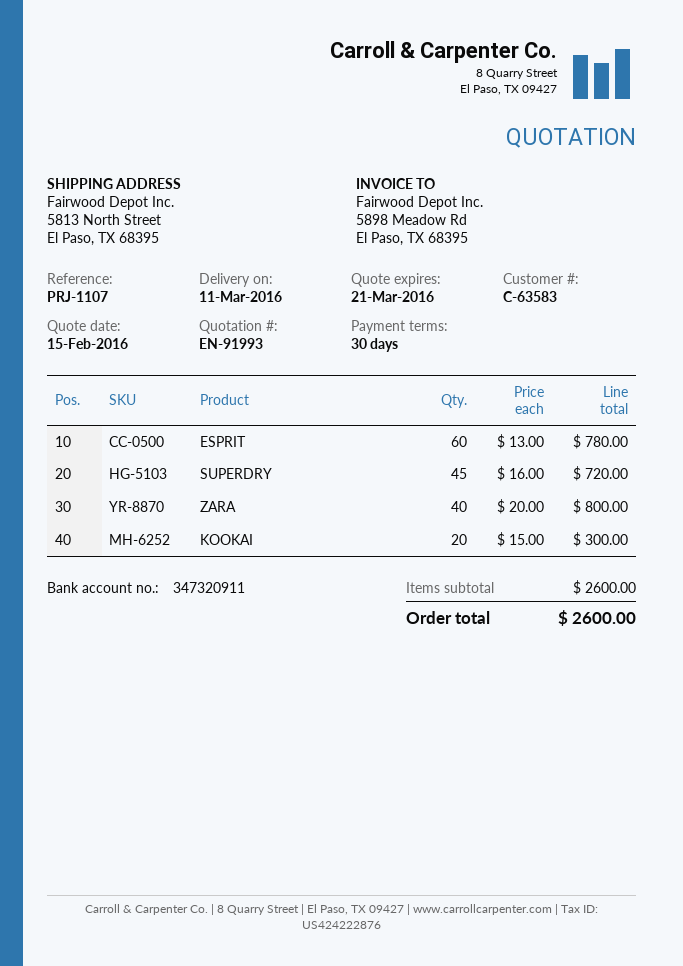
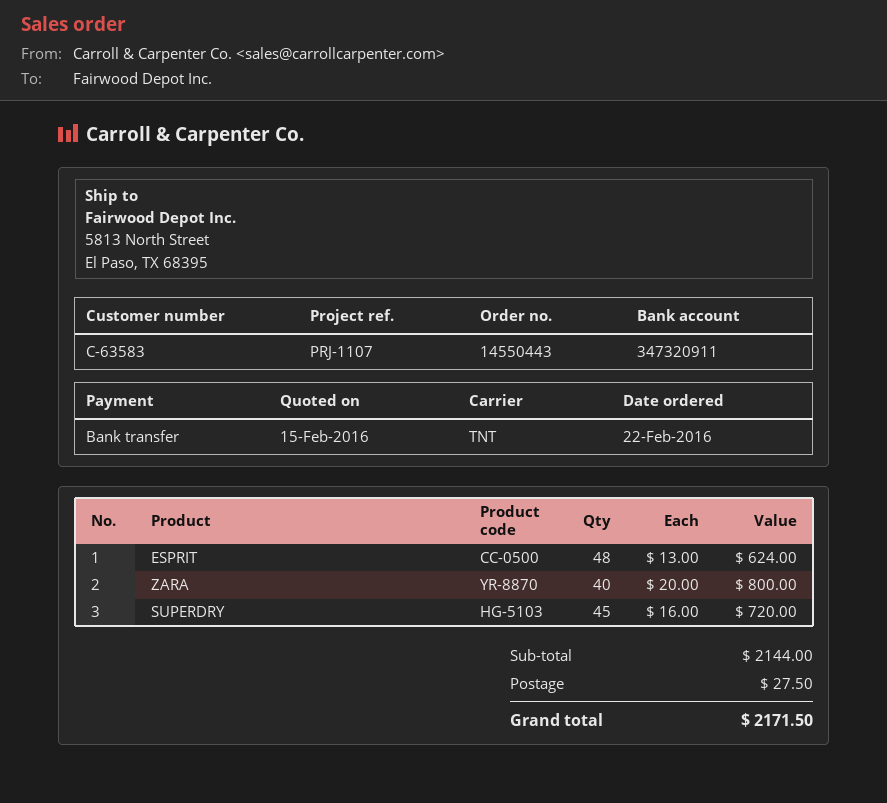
ESPRIT: 60 x 13.00 = 780.00 -> 48 x 13.00 = 624.00
KOOKAI: 20 x 15.00 = 300.00 -> none
subtotal: 2600.00 -> 2144.00
shipping: none -> 27.50
total: 2600.00 -> 2171.50

